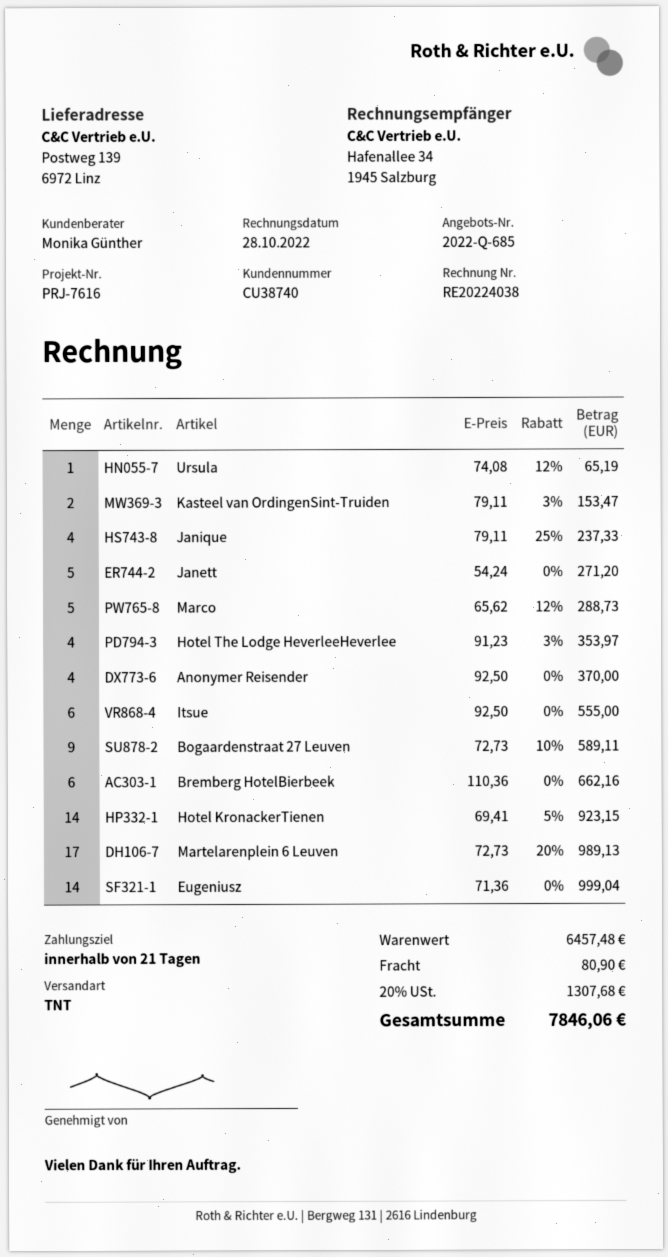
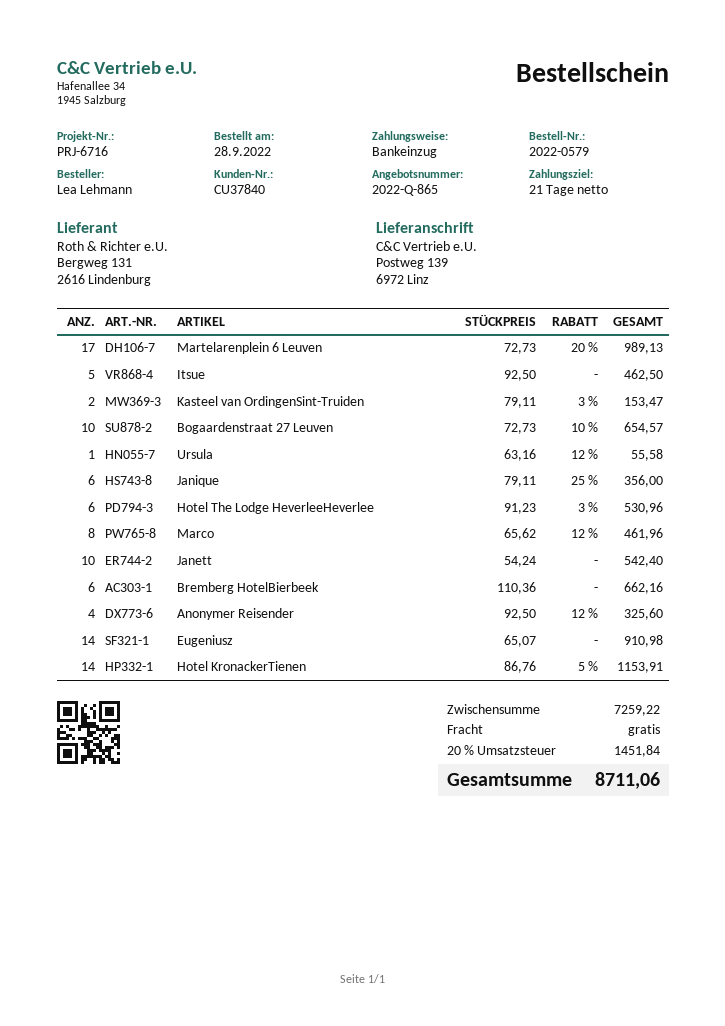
quote number: 2022-Q-685 -> 2022-Q-865
customer number: CU38740 -> CU37840
reference: PRJ-7616 -> PRJ-6716
Ursula: 1 x 74.08 - 12% = 65.19 -> 1 x 63.16 - 12% = 55.58
Janique: 4 x 79.11 - 25% = 237.33 -> 6 x 79.11 - 25% = 356.00
Janett: 5 x 54.24 = 271.20 -> 10 x 54.24 = 542.40
Marco: 5 x 65.62 - 12% = 288.73 -> 8 x 65.62 - 12% = 461.96
Hotel The Lodge HeverleeHeverlee: 4 x 91.23 - 3% = 353.97 -> 6 x 91.23 - 3% = 530.96
Anonymer Reisender: 4 x 92.50 = 370.00 -> 4 x 92.50 - 12% = 325.60
Itsue: 6 x 92.50 = 555.00 -> 5 x 92.50 = 462.50
Bogaardenstraat 27 Leuven: 9 x 72.73 - 10% = 589.11 -> 10 x 72.73 - 10% = 654.57
Hotel KronackerTienen: 14 x 69.41 - 5% = 923.15 -> 14 x 86.76 - 5% = 1153.91
Eugeniusz: 14 x 71.36 = 999.04 -> 14 x 65.07 = 910.98
subtotal: 6457.48 -> 7259.22
shipping: 80.90 -> 0.00
tax: 20% = 1307.68 -> 20% = 1451.84
total: 7846.06 -> 8711.06

